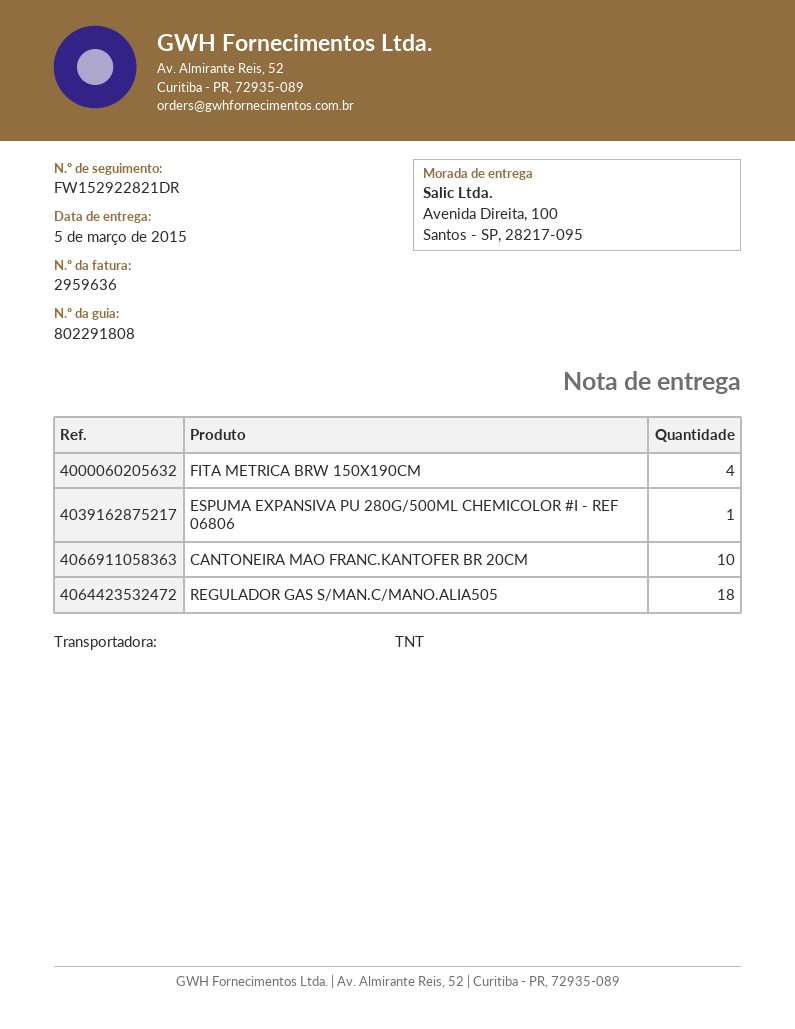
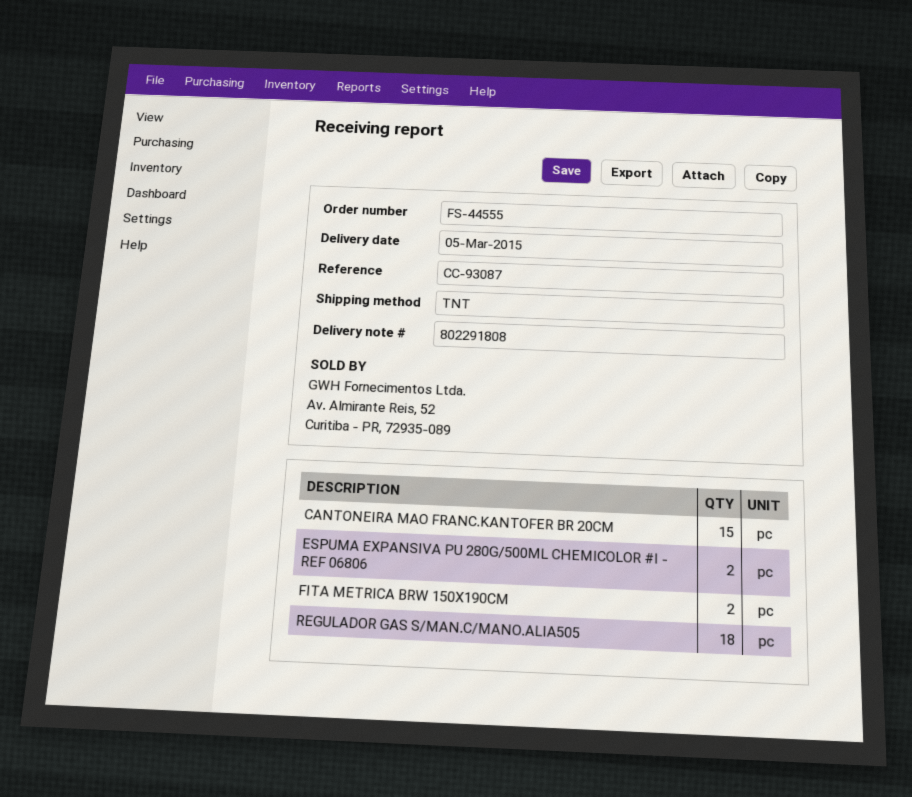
FITA METRICA BRW 150X190CM: 4 -> 2
ESPUMA EXPANSIVA PU 280G/500ML CHEMICOLOR #I - REF 06806: 1 -> 2
CANTONEIRA MAO FRANC.KANTOFER BR 20CM: 10 -> 15

